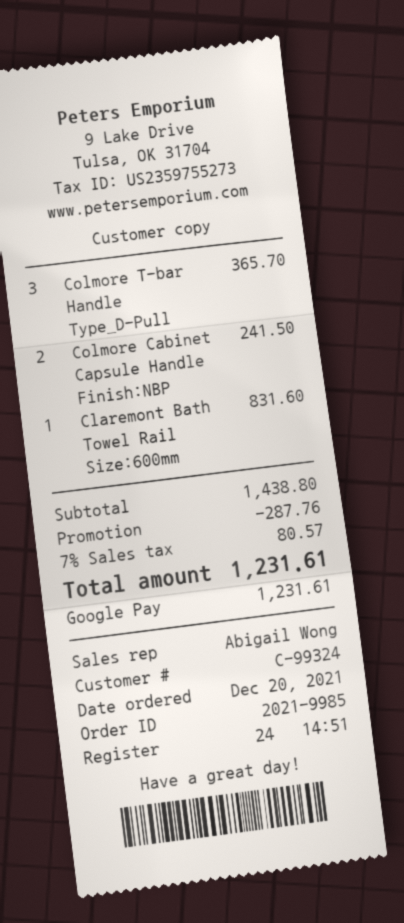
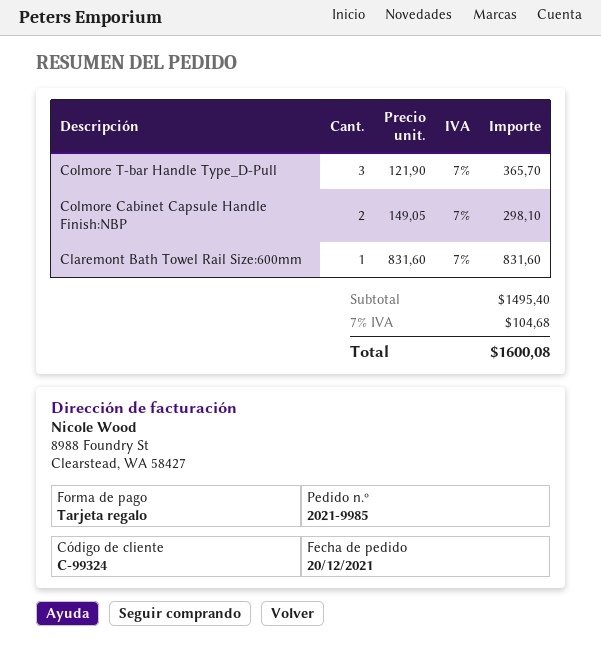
payment method: Google Pay -> gift card
Colmore Cabinet Capsule Handle Finish:NBP: 2 for 241.50 -> 2 for 298.10
subtotal: 1438.80 -> 1495.40
discount: 287.76 -> none
tax: 7% = 80.57 -> 7% = 104.68
total: 1231.61 -> 1600.08

